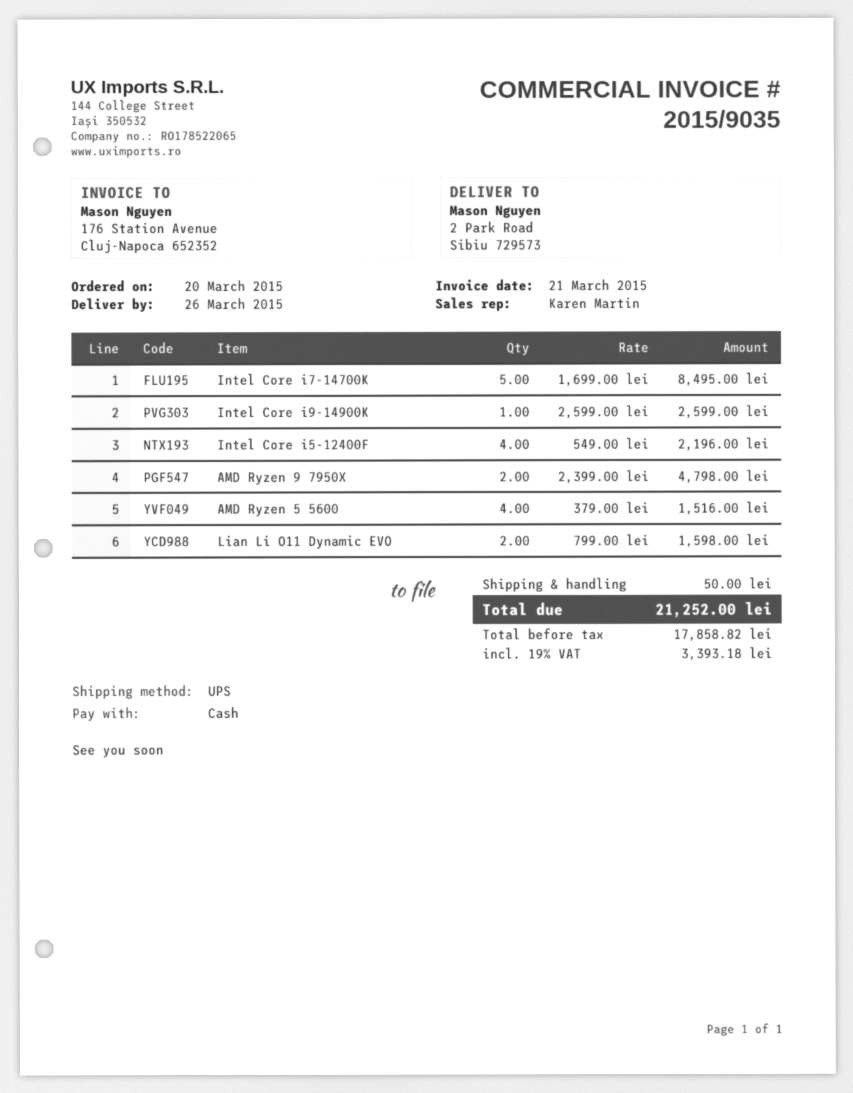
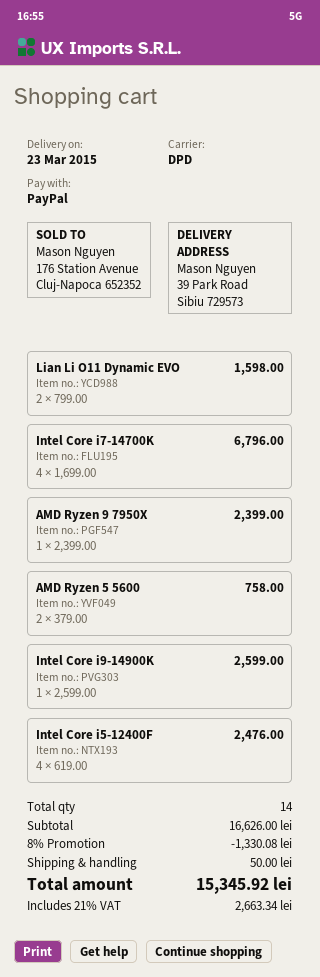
delivery date: 2015-03-26 -> 2015-03-23
payment method: cash -> PayPal
shipping method: UPS -> DPD
ship to: 2 Park Road, Sibiu 729573 -> 39 Park Road, Sibiu 729573
Intel Core i7-14700K: 5 x 1699.00 = 8495.00 -> 4 x 1699.00 = 6796.00
Intel Core i5-12400F: 4 x 549.00 = 2196.00 -> 4 x 619.00 = 2476.00
AMD Ryzen 9 7950X: 2 x 2399.00 = 4798.00 -> 1 x 2399.00 = 2399.00
AMD Ryzen 5 5600: 4 x 379.00 = 1516.00 -> 2 x 379.00 = 758.00
discount: none -> 8% = 1330.08
tax: 19% = 3393.18 -> 21% = 2663.34
total: 21252.00 -> 15345.92

